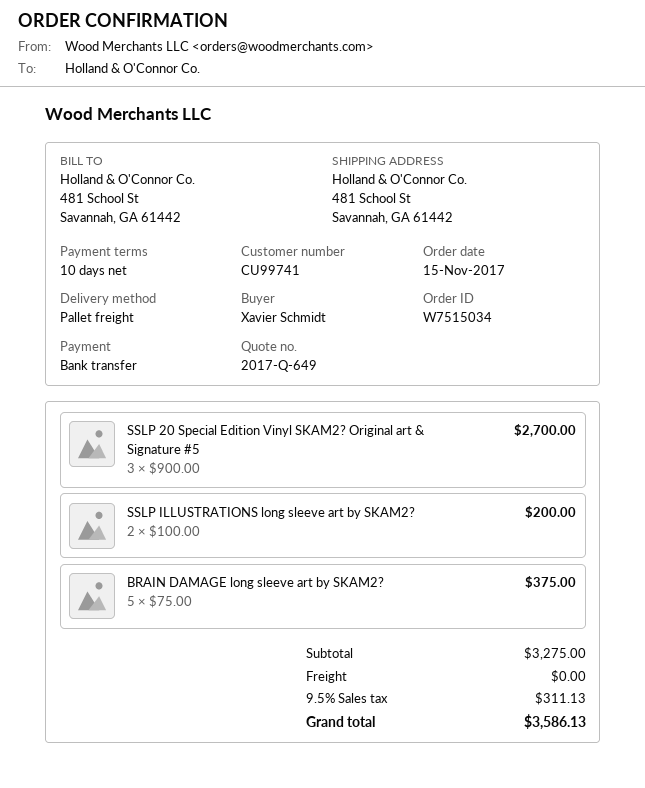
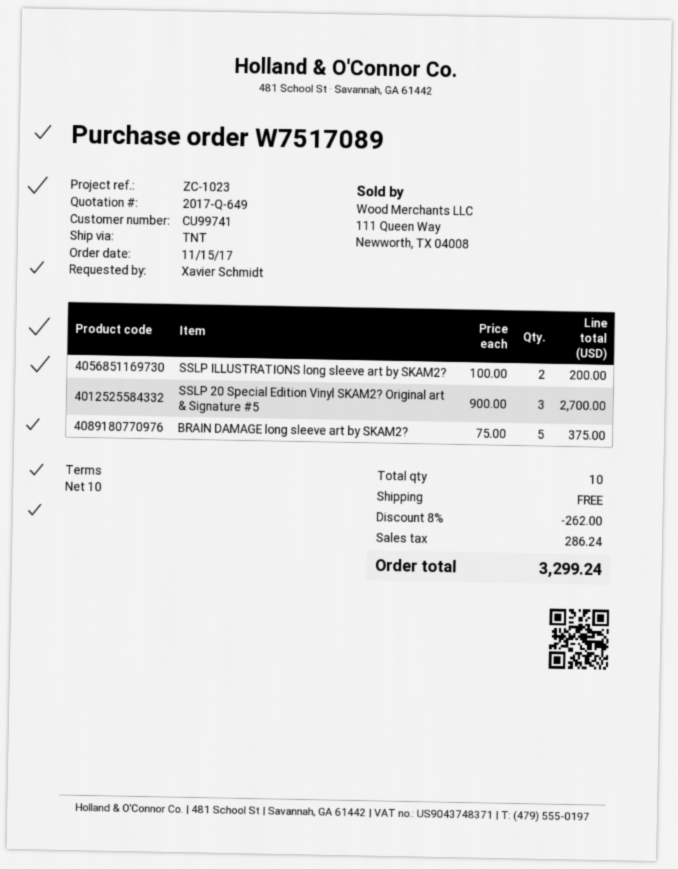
order number: W7515034 -> W7517089
shipping method: pallet freight -> TNT
discount: none -> 8% = 262.00
tax: 311.13 -> 286.24
total: 3586.13 -> 3299.24

